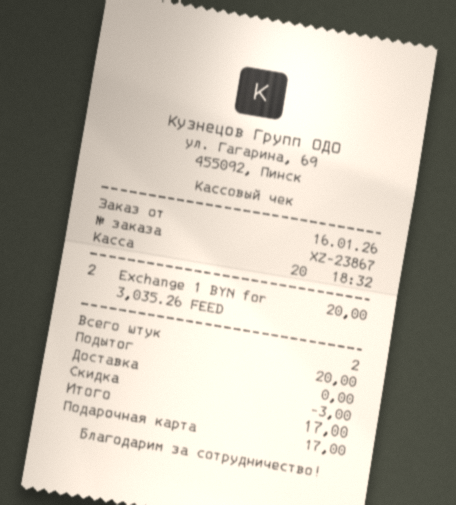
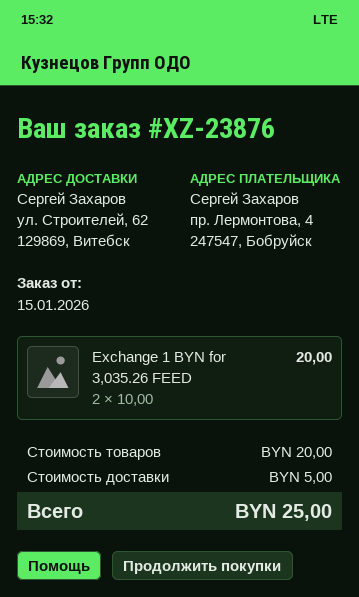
order number: XZ-23867 -> XZ-23876
order date: 2026-01-16 -> 2026-01-15
discount: 3.00 -> none
shipping: 0.00 -> 5.00
total: 17.00 -> 25.00

